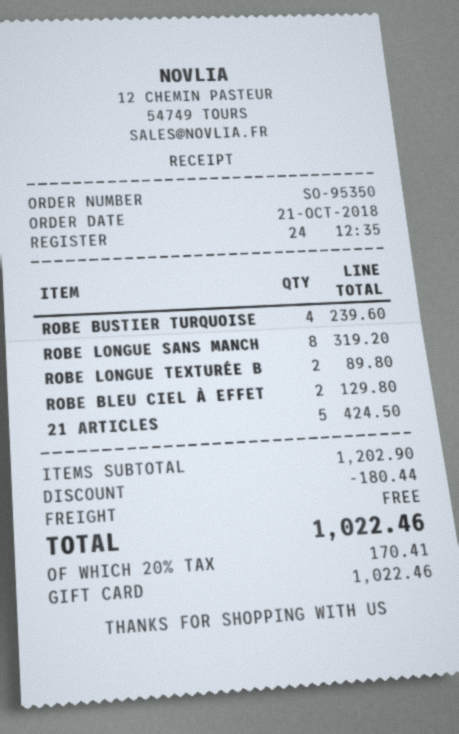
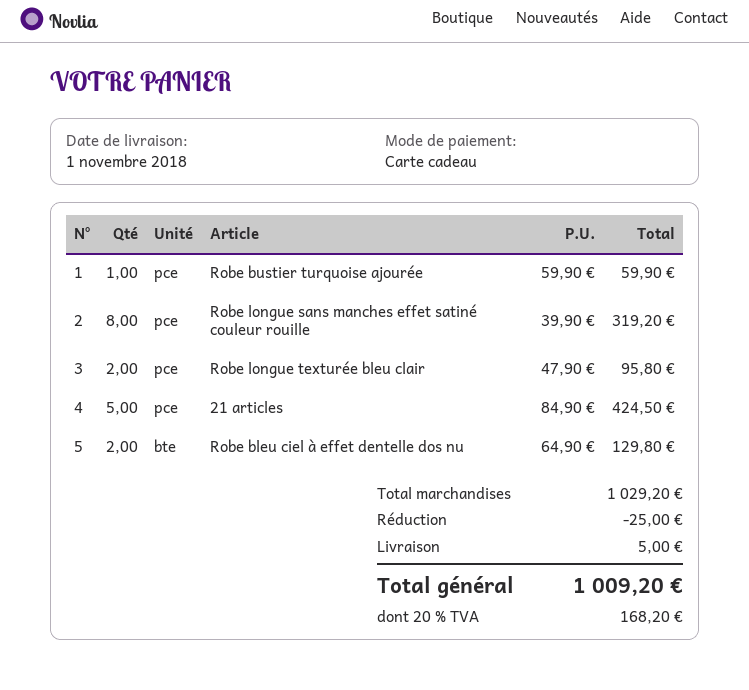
ROBE BUSTIER TURQUOISE: 4 for 239.60 -> 1 for 59.90
ROBE LONGUE TEXTURÉE B: 2 for 89.80 -> 2 for 95.80
subtotal: 1202.90 -> 1029.20
discount: 180.44 -> 25.00
shipping: 0.00 -> 5.00
tax: 20% = 170.41 -> 20% = 168.20
total: 1022.46 -> 1009.20

